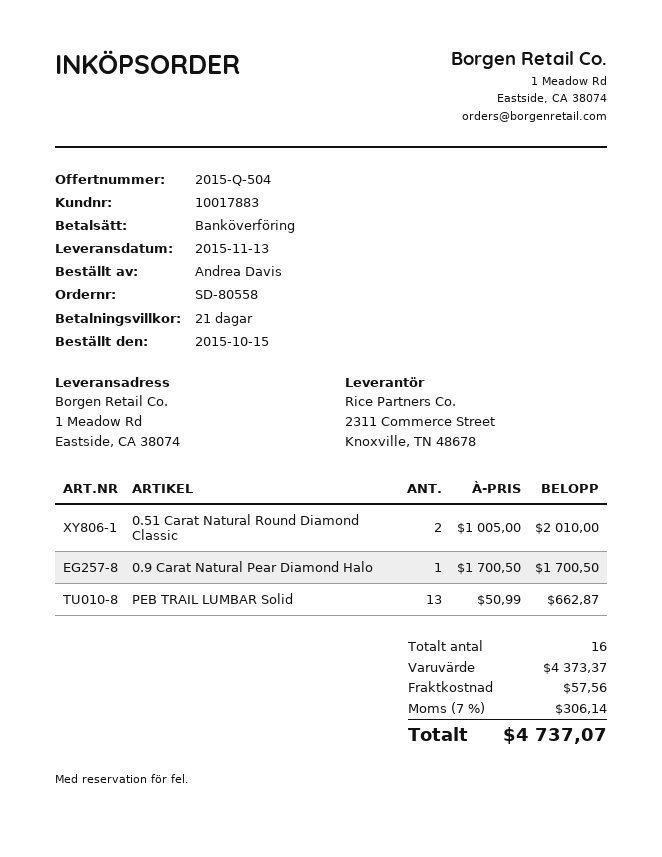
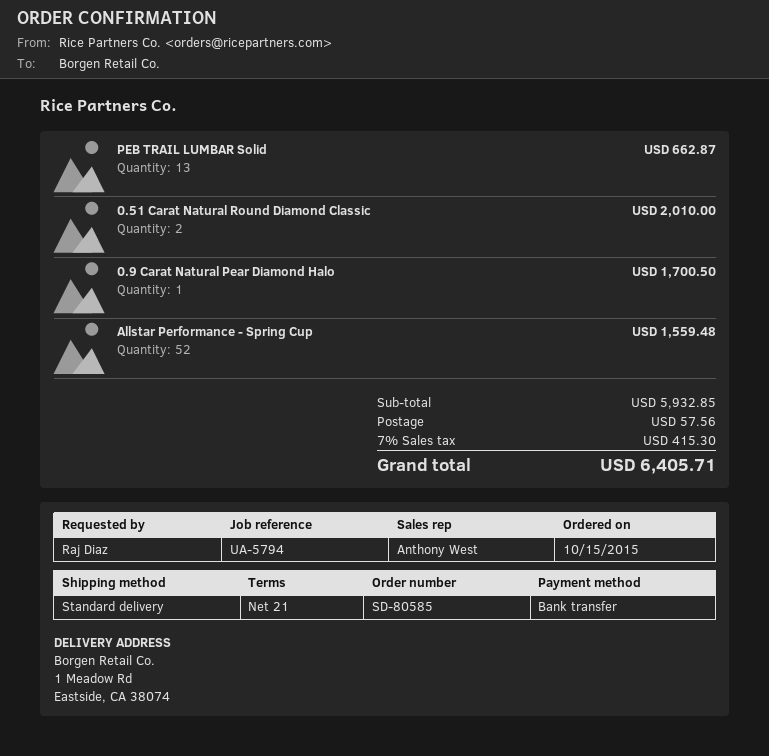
order number: SD-80558 -> SD-80585
ordered by: Andrea Davis -> Raj Diaz
Allstar Performance - Spring Cup: none -> 52 for 1559.48
subtotal: 4373.37 -> 5932.85
tax: 7% = 306.14 -> 7% = 415.30
total: 4737.07 -> 6405.71

